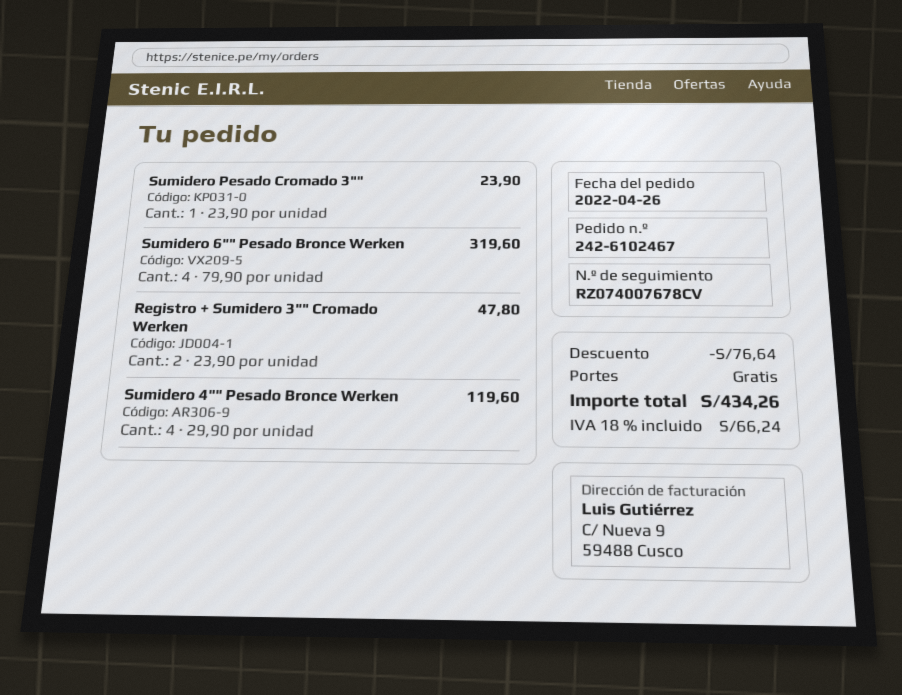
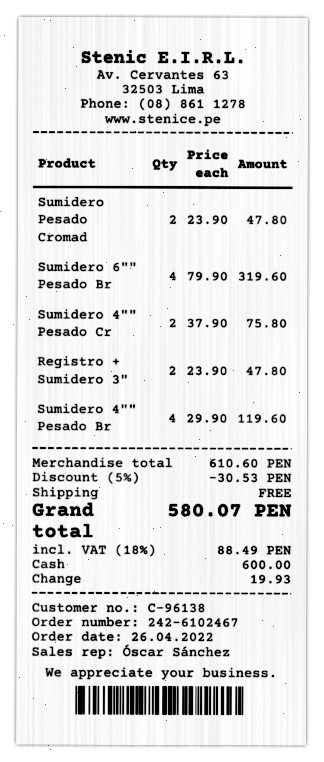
Sumidero Pesado Cromado 3"": 1 x 23.90 = 23.90 -> 2 x 23.90 = 47.80
Sumidero 4"" Pesado Cr: none -> 2 x 37.90 = 75.80
discount: 76.64 -> 30.53
tax: 18% = 66.24 -> 18% = 88.49
total: 434.26 -> 580.07

